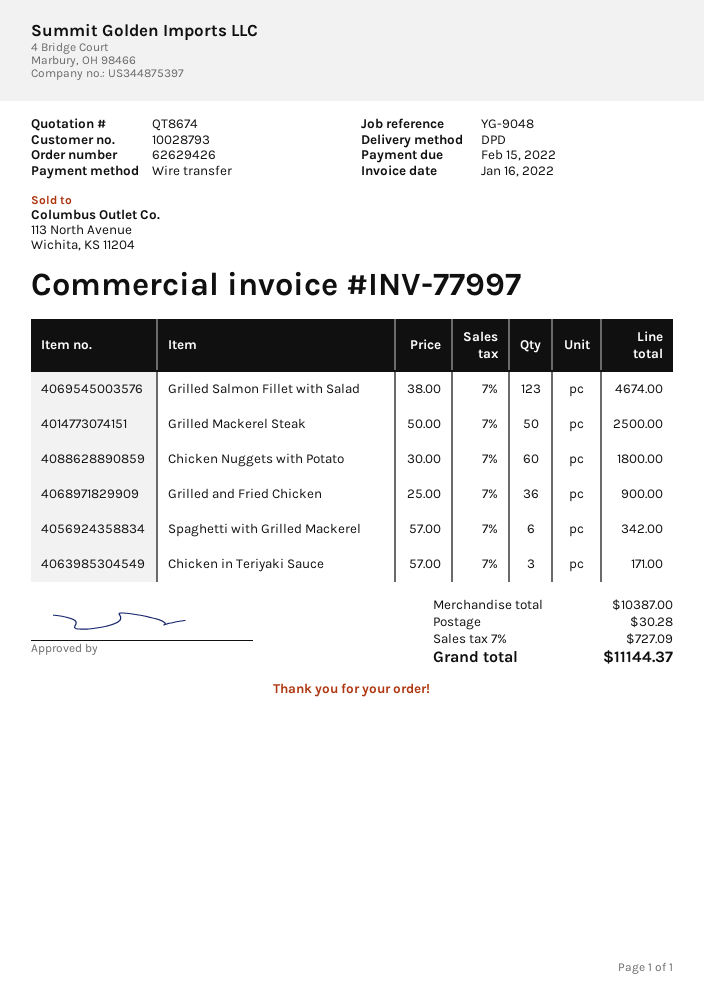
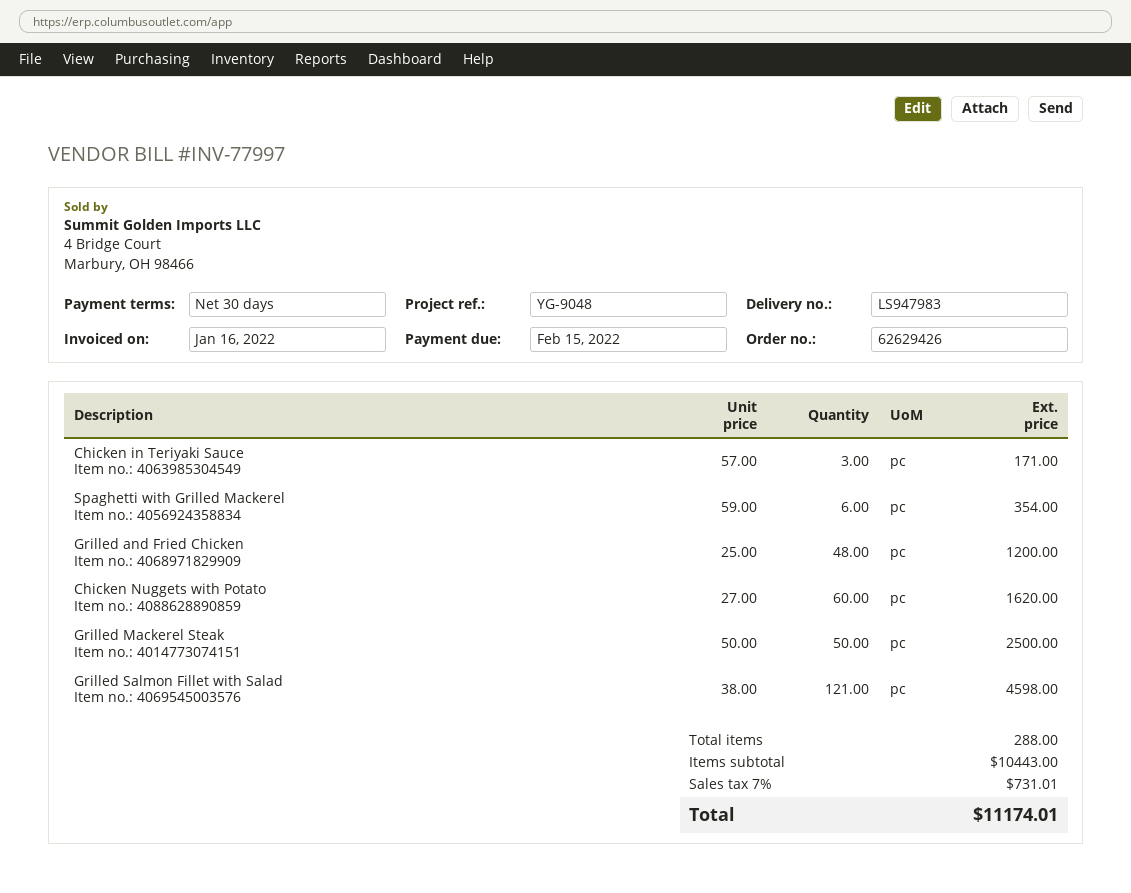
Grilled Salmon Fillet with Salad: 123 x 38.00 = 4674.00 -> 121 x 38.00 = 4598.00
Chicken Nuggets with Potato: 60 x 30.00 = 1800.00 -> 60 x 27.00 = 1620.00
Grilled and Fried Chicken: 36 x 25.00 = 900.00 -> 48 x 25.00 = 1200.00
Spaghetti with Grilled Mackerel: 6 x 57.00 = 342.00 -> 6 x 59.00 = 354.00
subtotal: 10387.00 -> 10443.00
shipping: 30.28 -> none
tax: 7% = 727.09 -> 7% = 731.01
total: 11144.37 -> 11174.01

